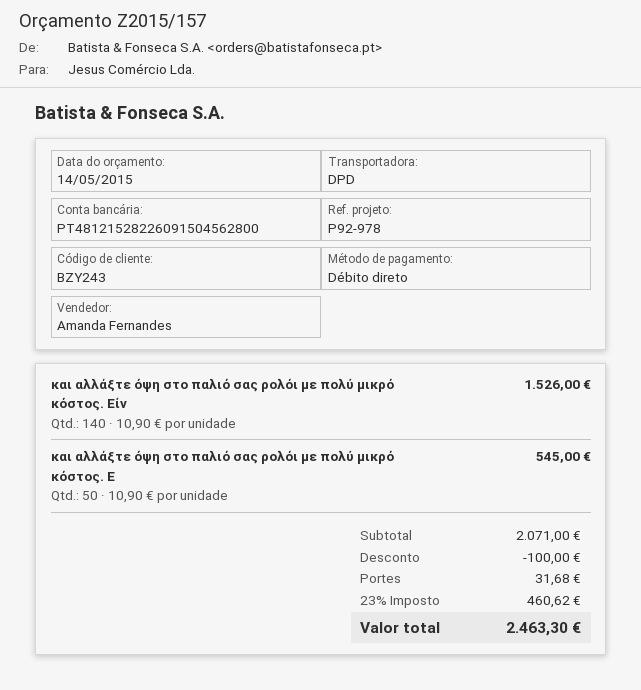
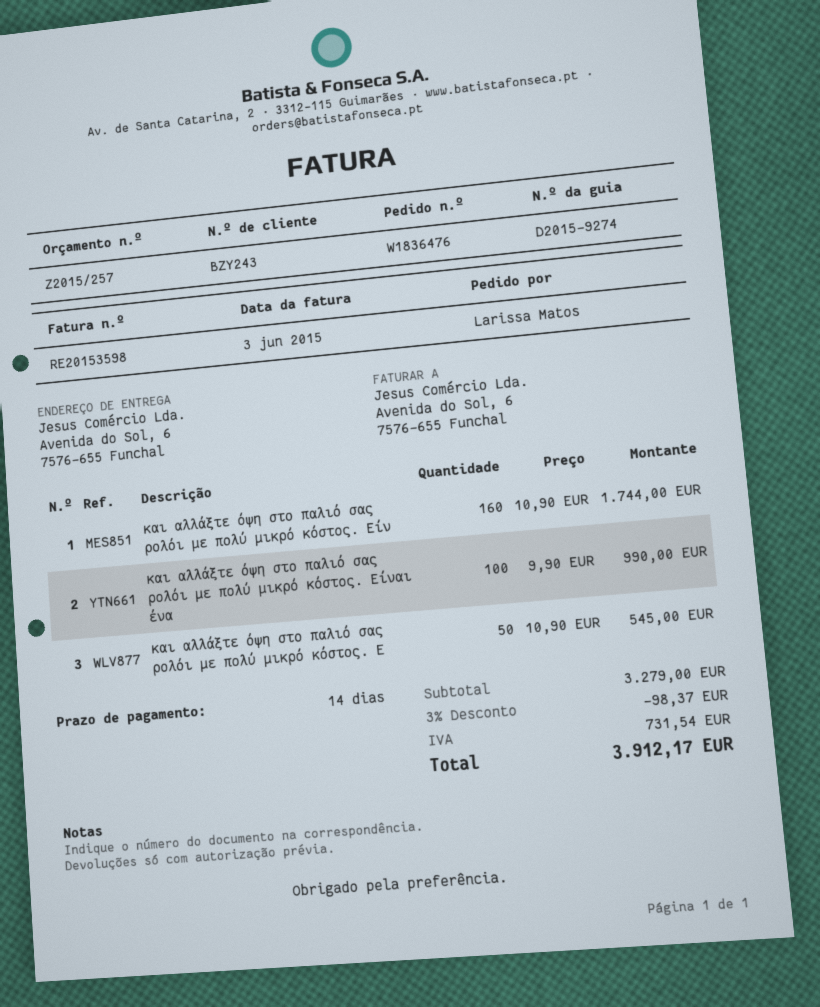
quote number: Z2015/157 -> Z2015/257
και αλλάξτε όψη στο παλιό σας ρολόι με πολύ μικρό κόστος. Είν: 140 x 10.90 = 1526.00 -> 160 x 10.90 = 1744.00
και αλλάξτε όψη στο παλιό σας ρολόι με πολύ μικρό κόστος. Είναι ένα: none -> 100 x 9.90 = 990.00
subtotal: 2071.00 -> 3279.00
discount: 100.00 -> 98.37
shipping: 31.68 -> none
tax: 460.62 -> 731.54
total: 2463.30 -> 3912.17

